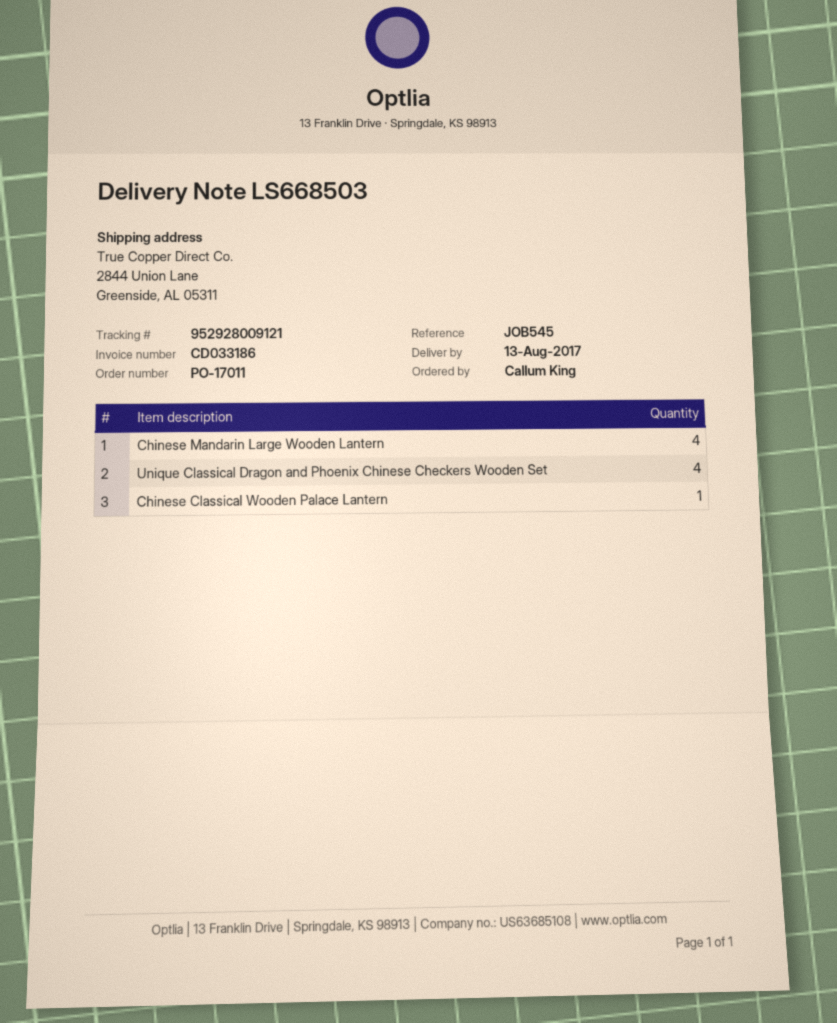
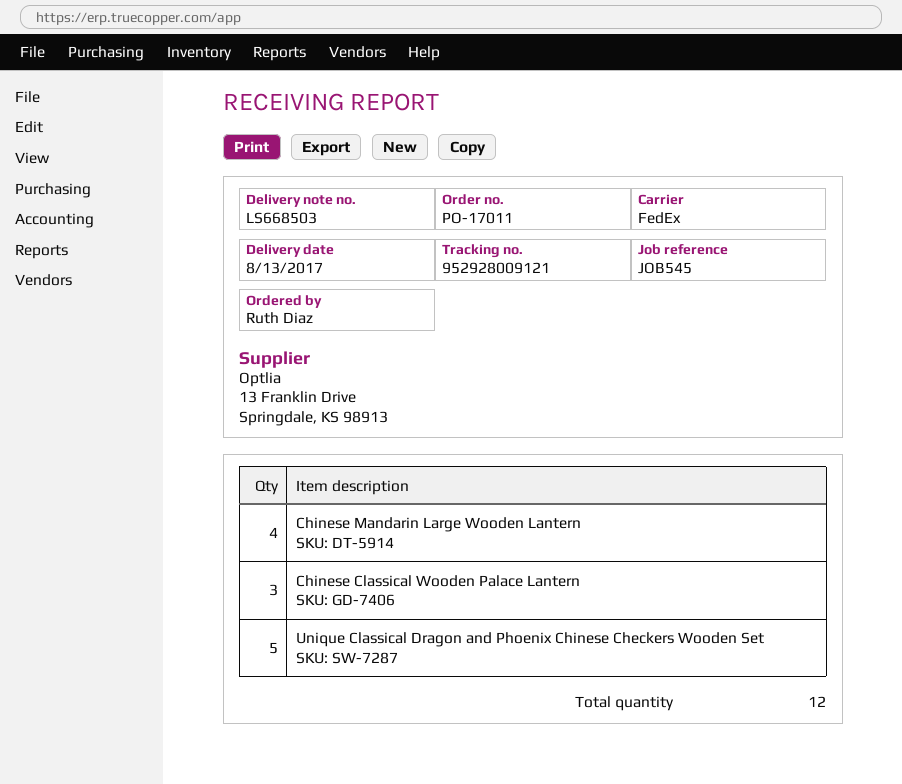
ordered by: Callum King -> Ruth Diaz
Unique Classical Dragon and Phoenix Chinese Checkers Wooden Set: 4 -> 5
Chinese Classical Wooden Palace Lantern: 1 -> 3

